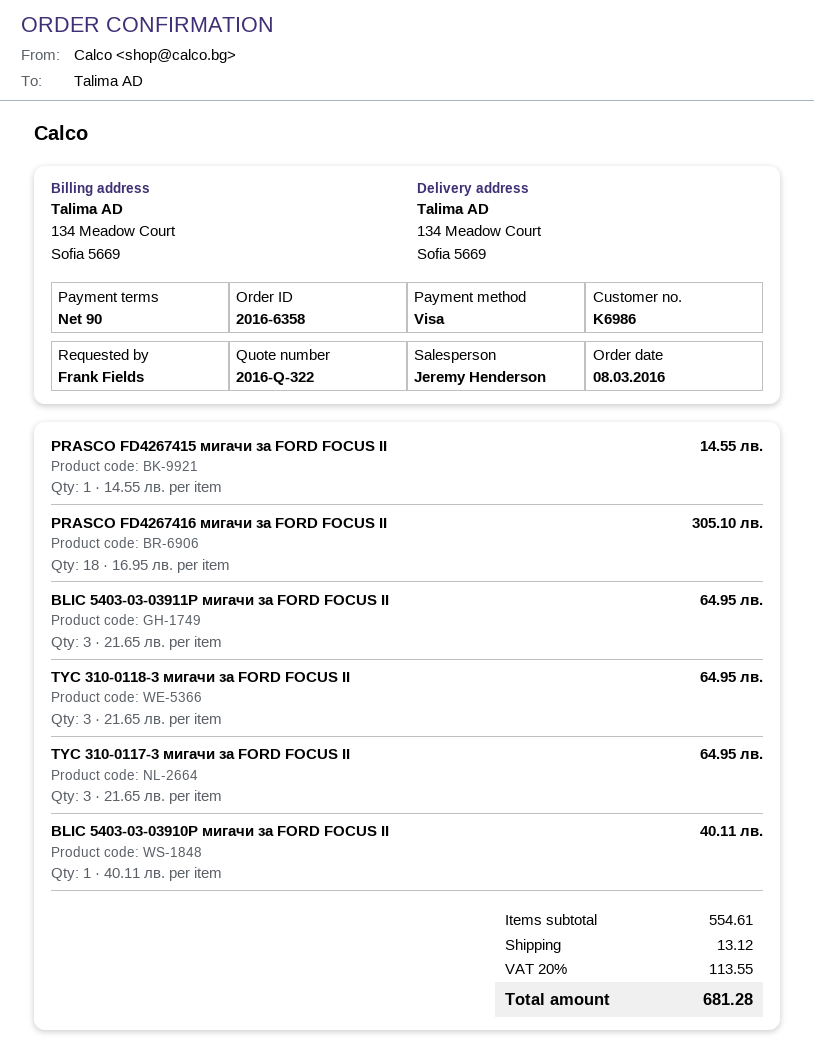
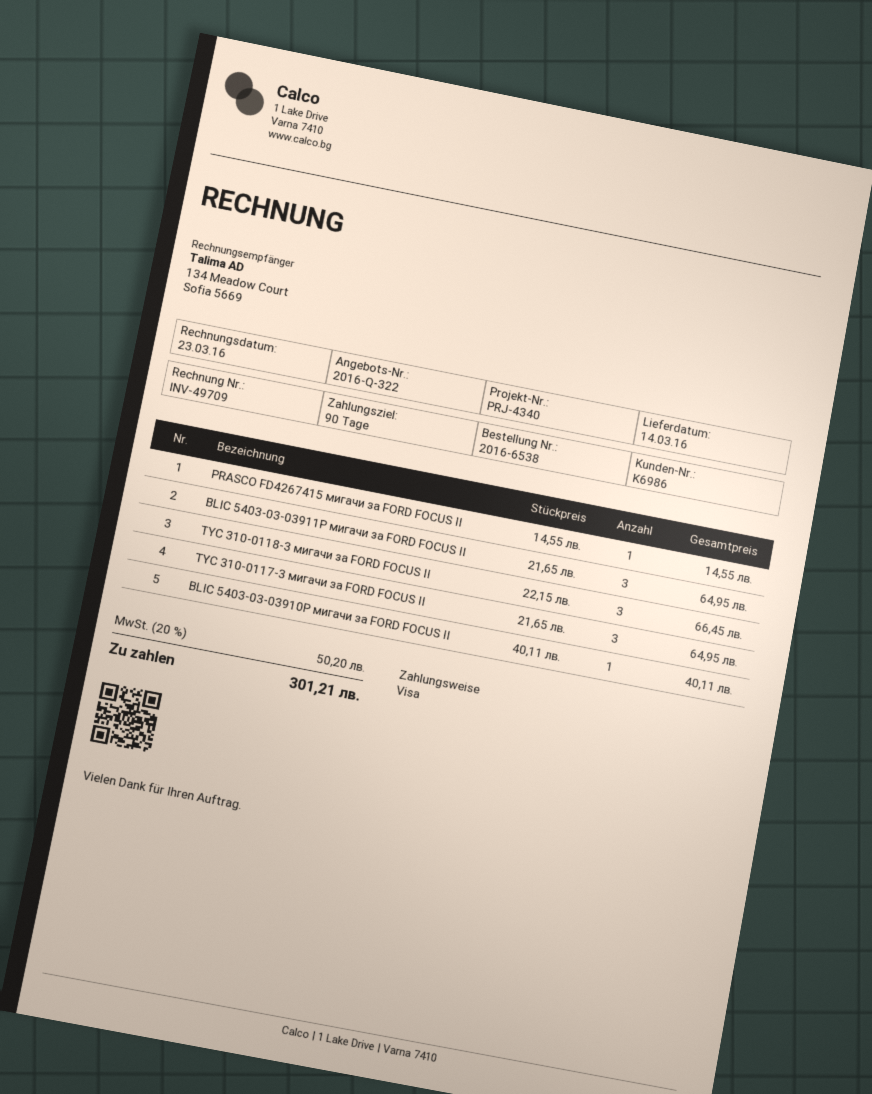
order number: 2016-6358 -> 2016-6538
PRASCO FD4267416 мигачи за FORD FOCUS II: 18 x 16.95 = 305.10 -> none
TYC 310-0118-3 мигачи за FORD FOCUS II: 3 x 21.65 = 64.95 -> 3 x 22.15 = 66.45
shipping: 13.12 -> none
tax: 20% = 113.55 -> 20% = 50.20
total: 681.28 -> 301.21

